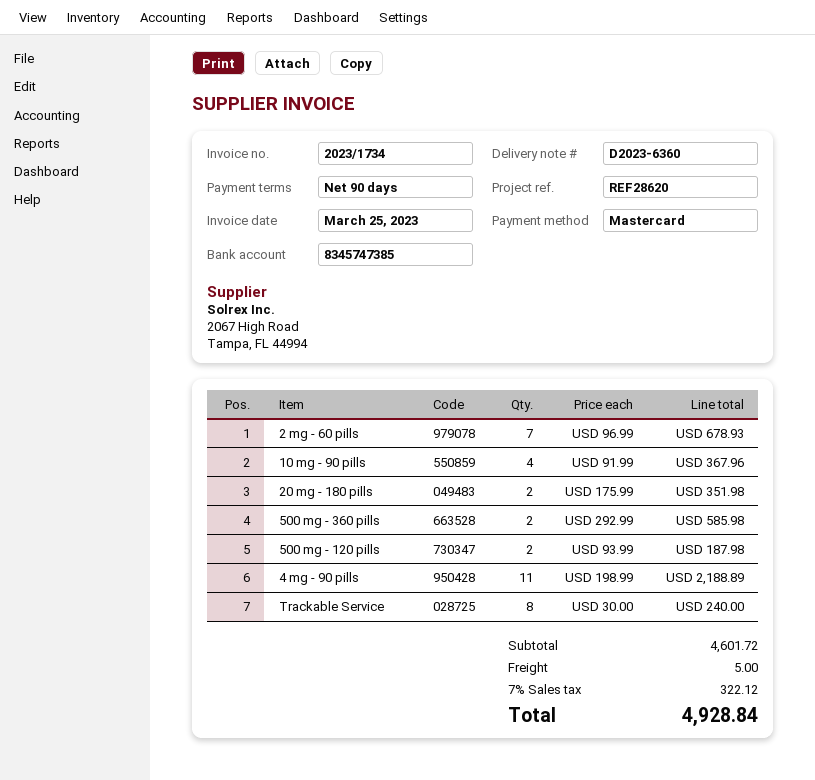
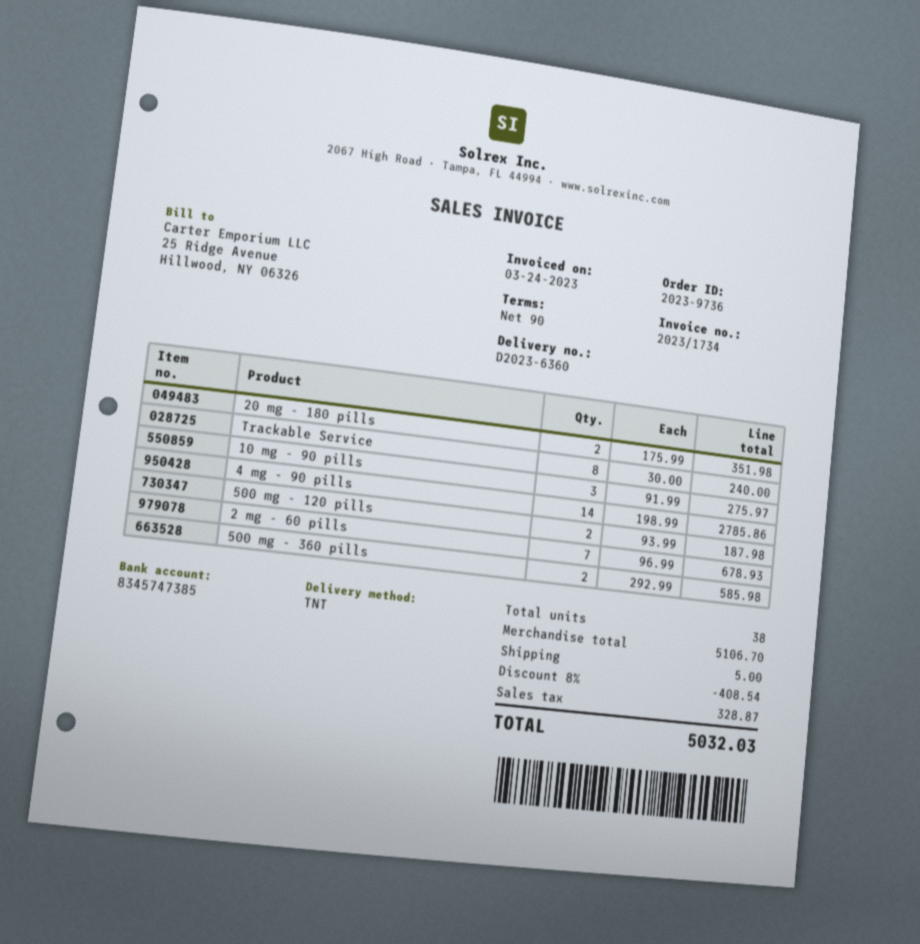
invoice date: 2023-03-25 -> 2023-03-24
10 mg - 90 pills: 4 x 91.99 = 367.96 -> 3 x 91.99 = 275.97
4 mg - 90 pills: 11 x 198.99 = 2188.89 -> 14 x 198.99 = 2785.86
subtotal: 4601.72 -> 5106.70
discount: none -> 8% = 408.54
tax: 322.12 -> 328.87
total: 4928.84 -> 5032.03

